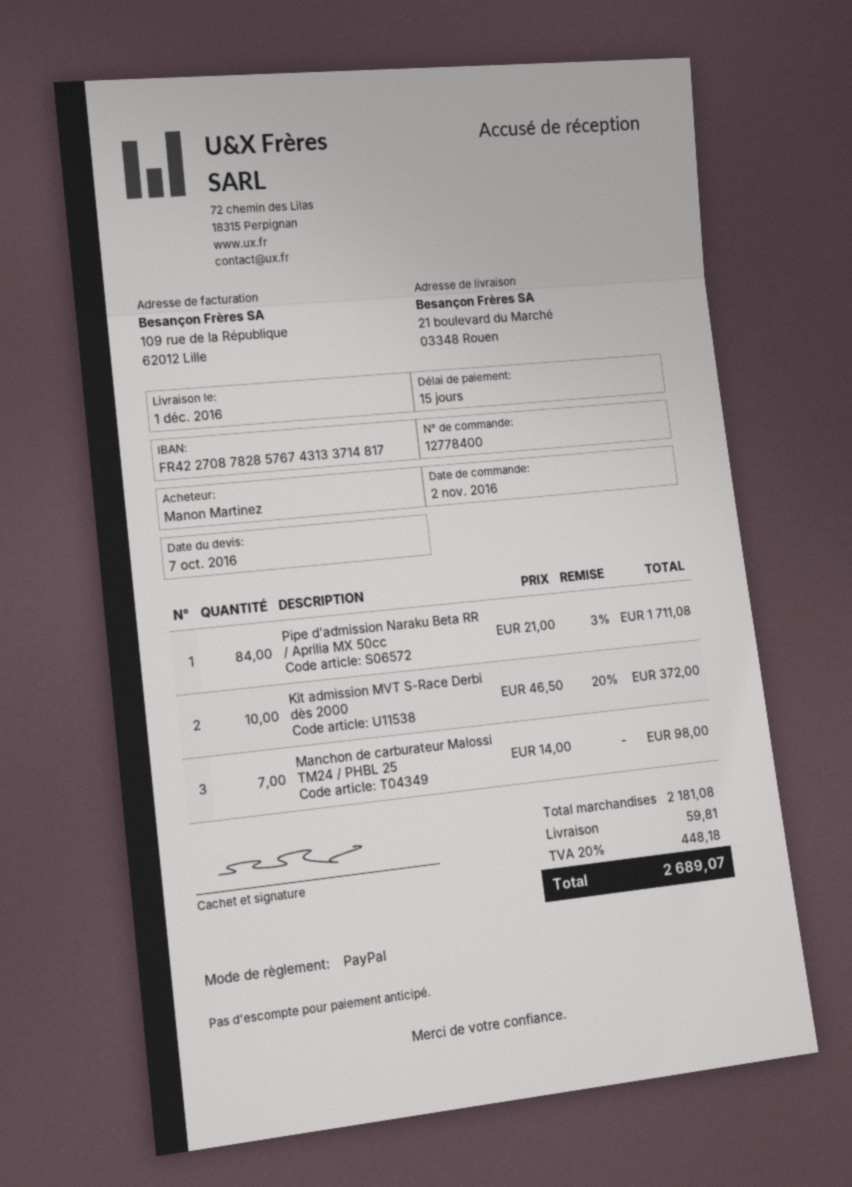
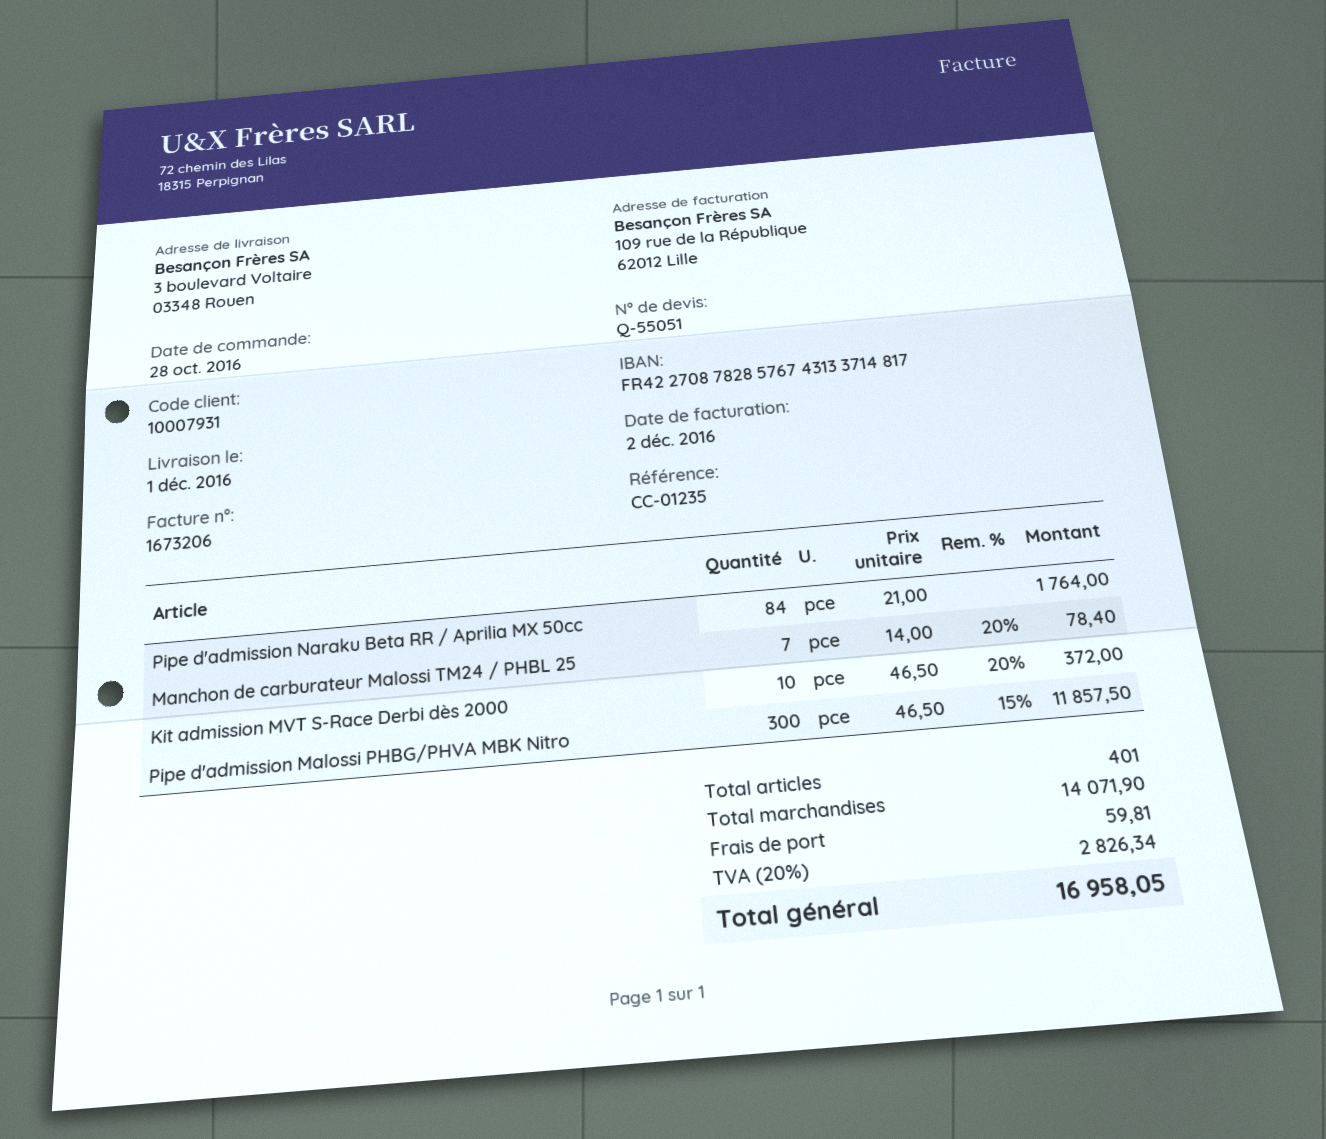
order date: 2016-11-02 -> 2016-10-28
ship to: 21 boulevard du Marché, 03348 Rouen -> 3 boulevard Voltaire, 03348 Rouen
Pipe d'admission Naraku Beta RR / Aprilia MX 50cc: 84 x 21.00 - 3% = 1711.08 -> 84 x 21.00 = 1764.00
Manchon de carburateur Malossi TM24 / PHBL 25: 7 x 14.00 = 98.00 -> 7 x 14.00 - 20% = 78.40
Pipe d'admission Malossi PHBG/PHVA MBK Nitro: none -> 300 x 46.50 - 15% = 11857.50
subtotal: 2181.08 -> 14071.90
tax: 20% = 448.18 -> 20% = 2826.34
total: 2689.07 -> 16958.05

